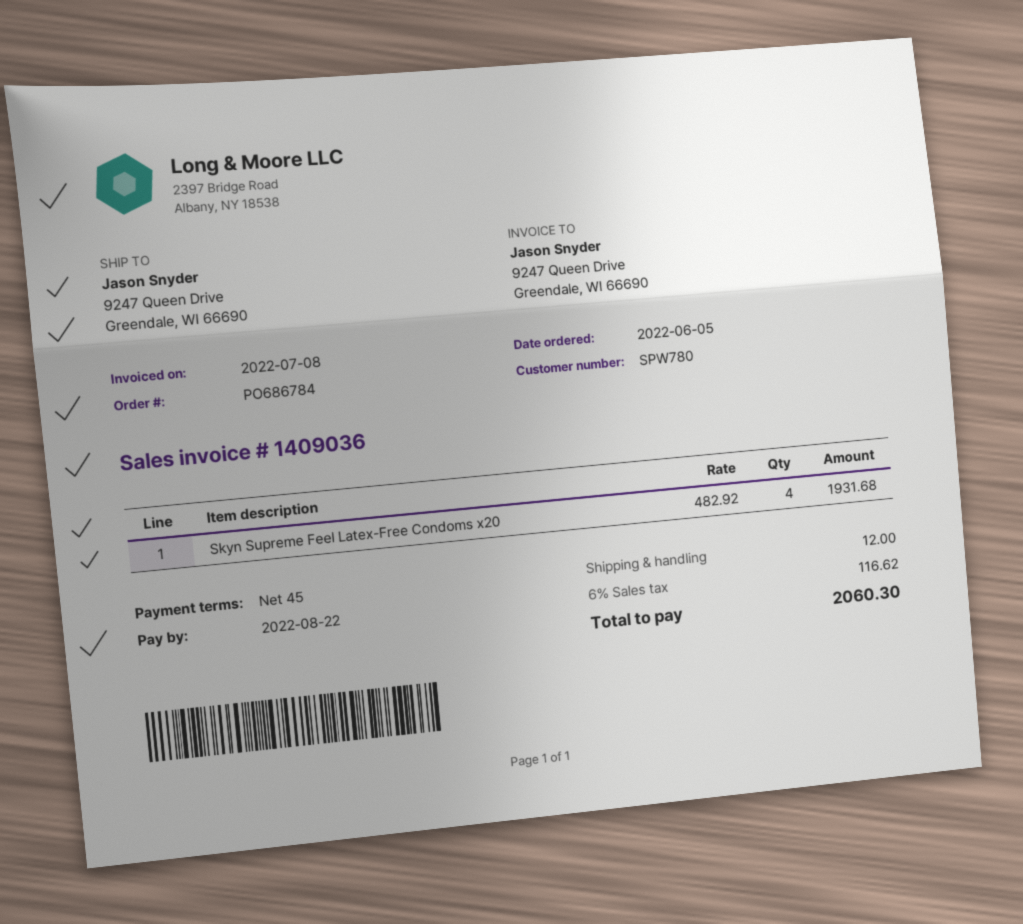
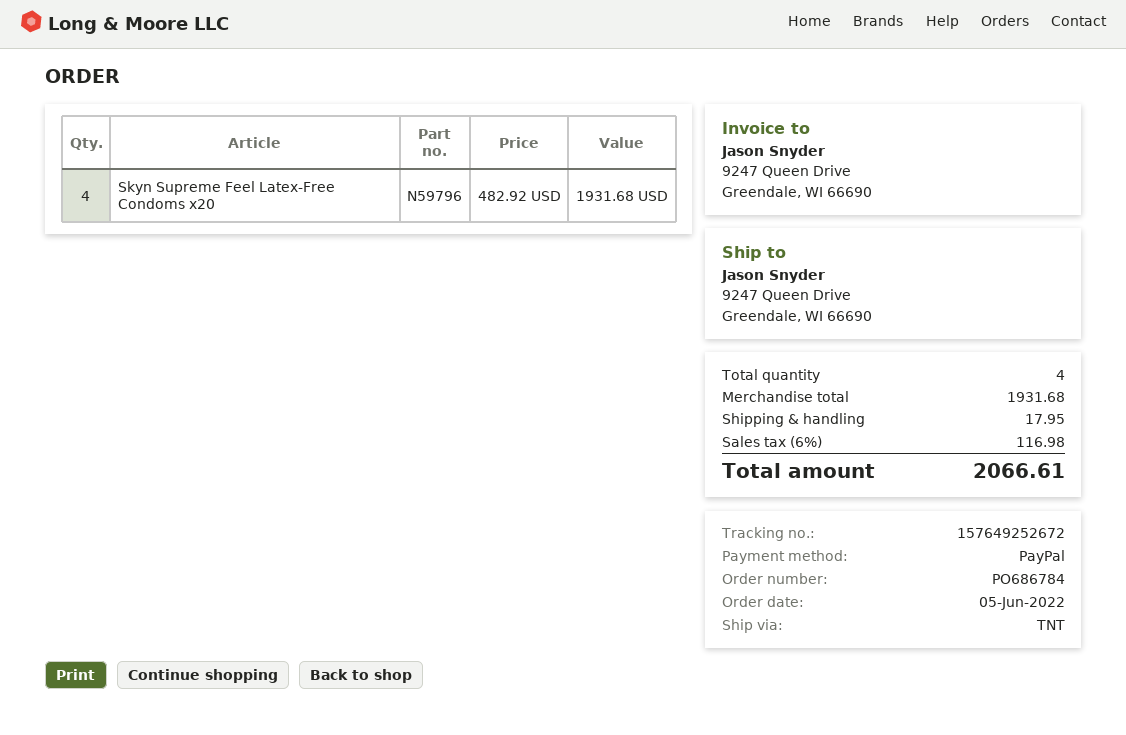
shipping: 12.00 -> 17.95
tax: 6% = 116.62 -> 6% = 116.98
total: 2060.30 -> 2066.61

